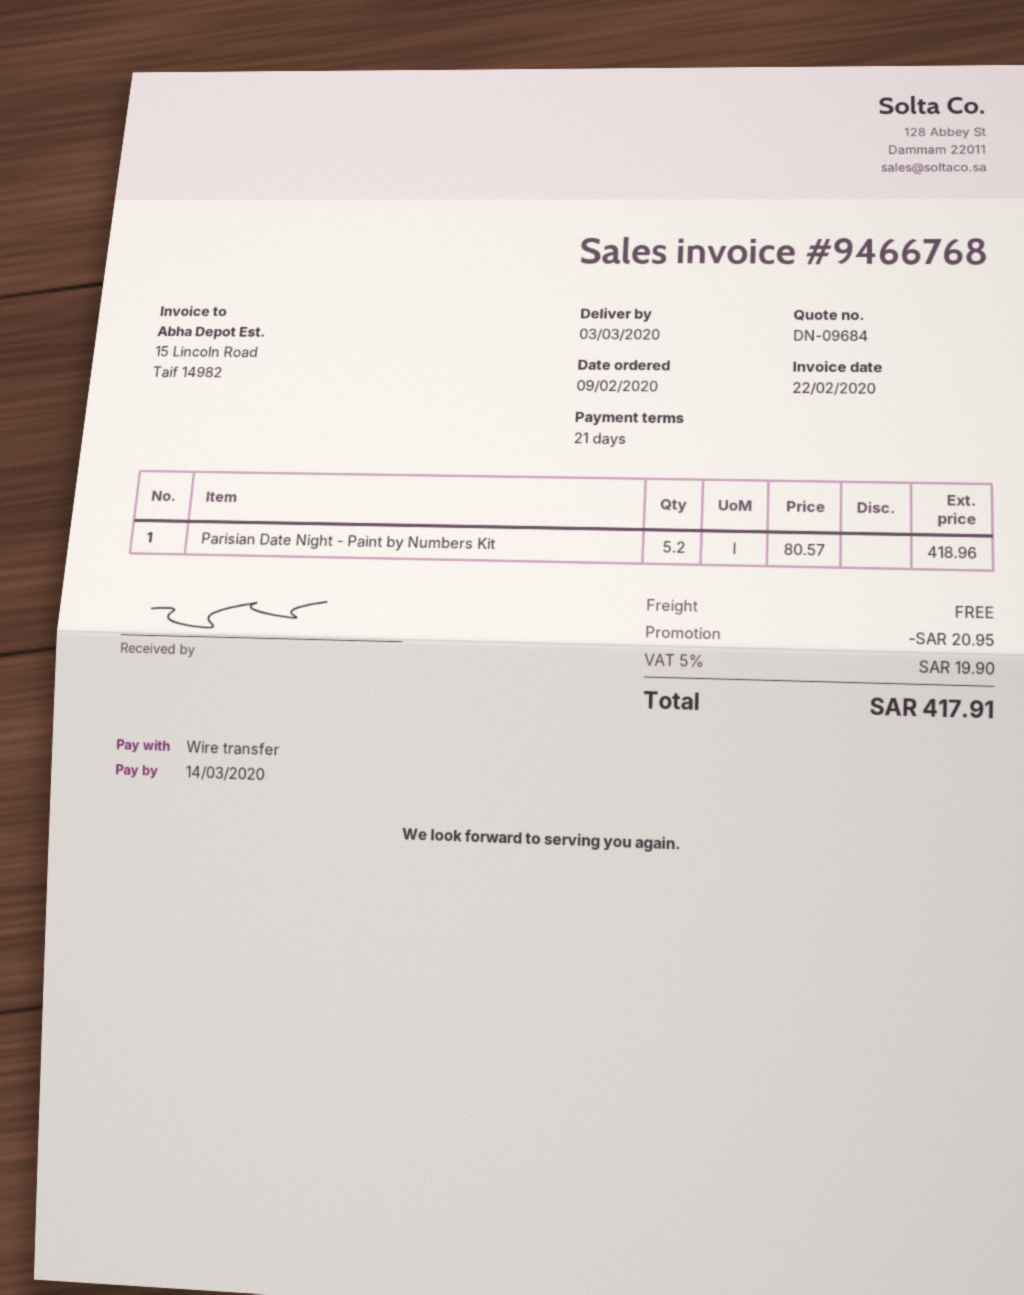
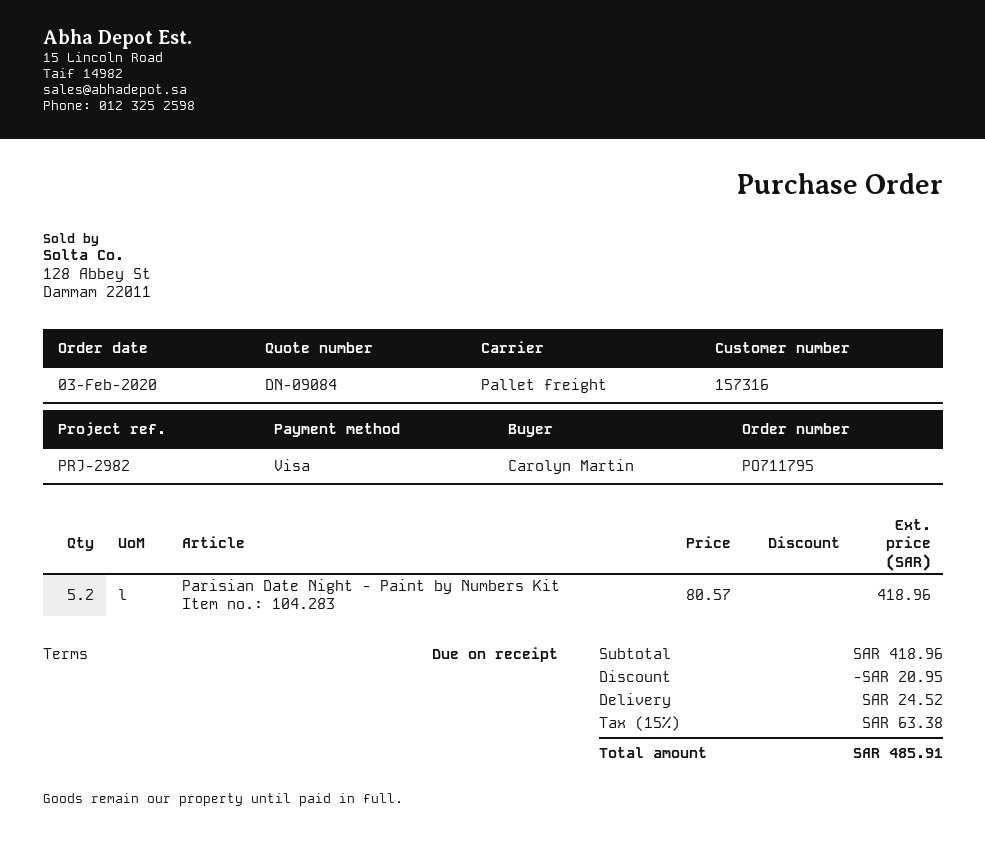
quote number: DN-09684 -> DN-09084
order date: 2020-02-09 -> 2020-02-03
payment terms: 21 days -> on receipt
payment method: bank transfer -> Visa
shipping: 0.00 -> 24.52
tax: 5% = 19.90 -> 15% = 63.38
total: 417.91 -> 485.91

